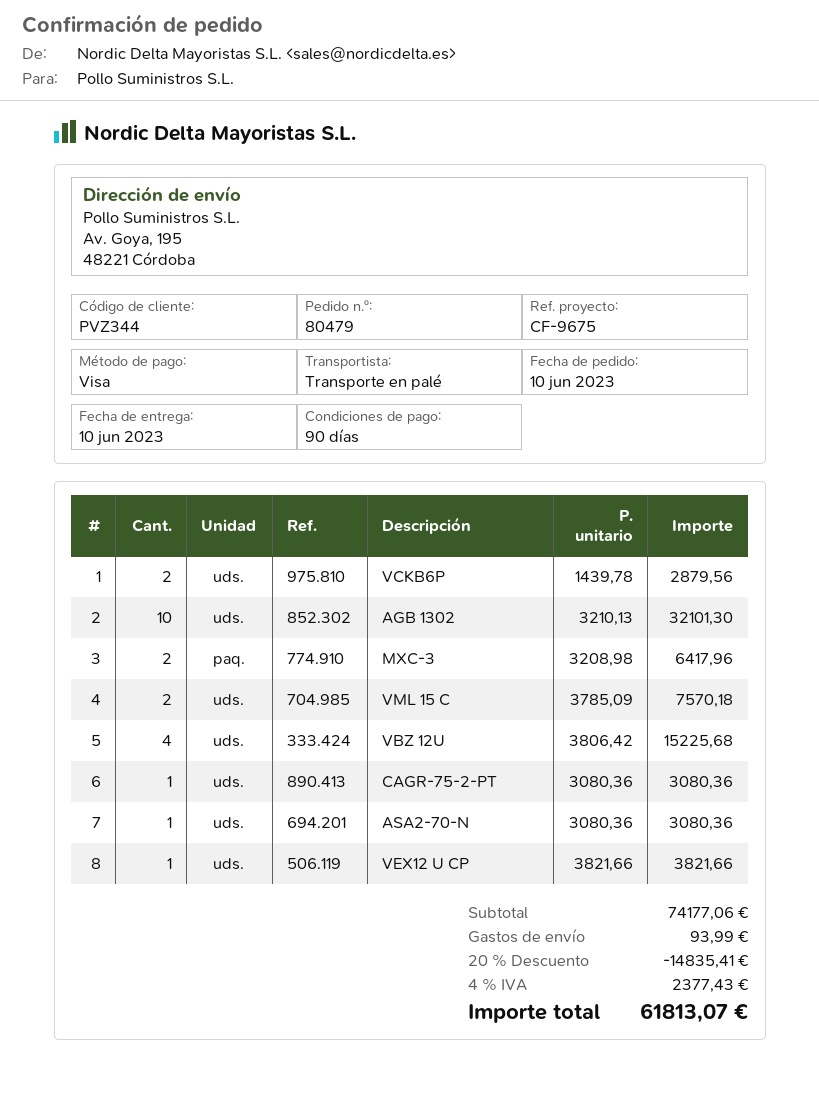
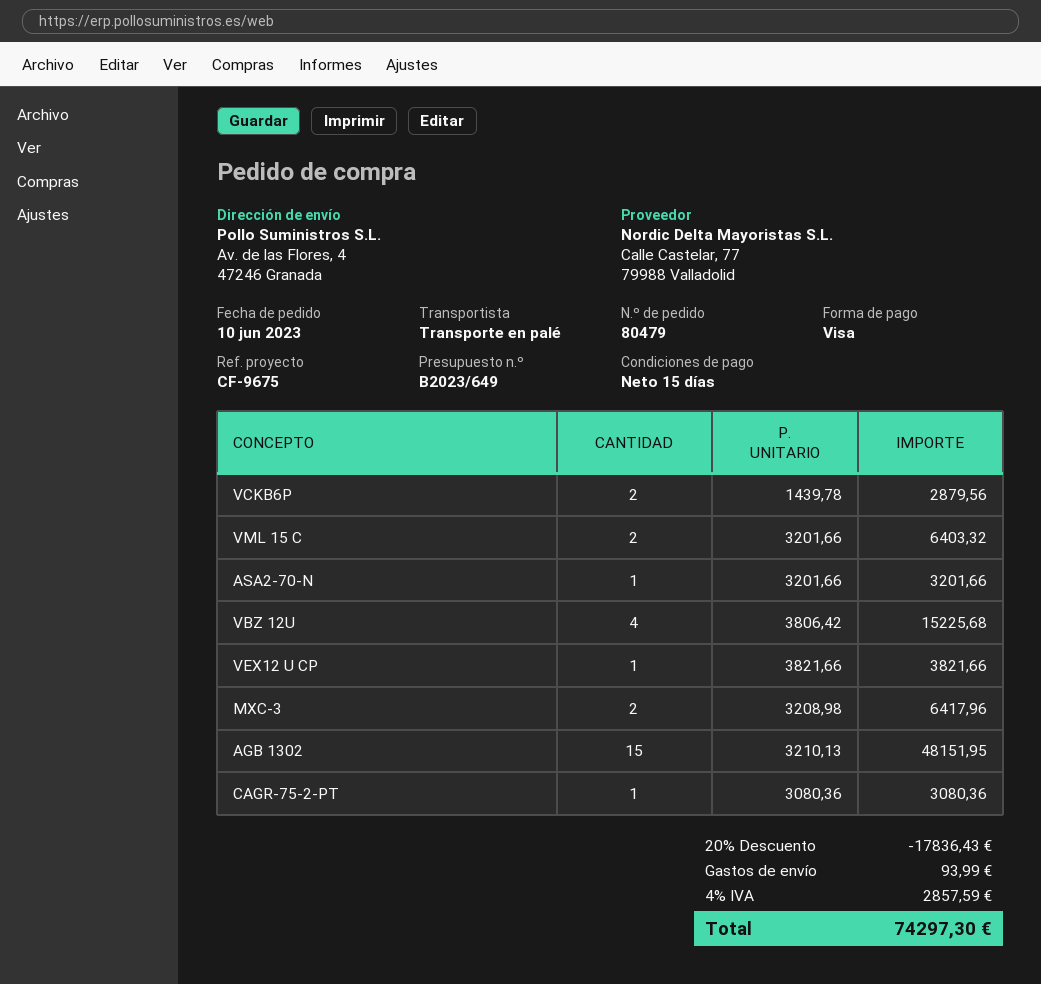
payment terms: 90 days -> 15 days
ship to: Av. Goya, 195, 48221 Córdoba -> Av. de las Flores, 4, 47246 Granada
AGB 1302: 10 x 3210.13 = 32101.30 -> 15 x 3210.13 = 48151.95
VML 15 C: 2 x 3785.09 = 7570.18 -> 2 x 3201.66 = 6403.32
ASA2-70-N: 1 x 3080.36 = 3080.36 -> 1 x 3201.66 = 3201.66
discount: 20% = 14835.41 -> 20% = 17836.43
tax: 4% = 2377.43 -> 4% = 2857.59
total: 61813.07 -> 74297.30

